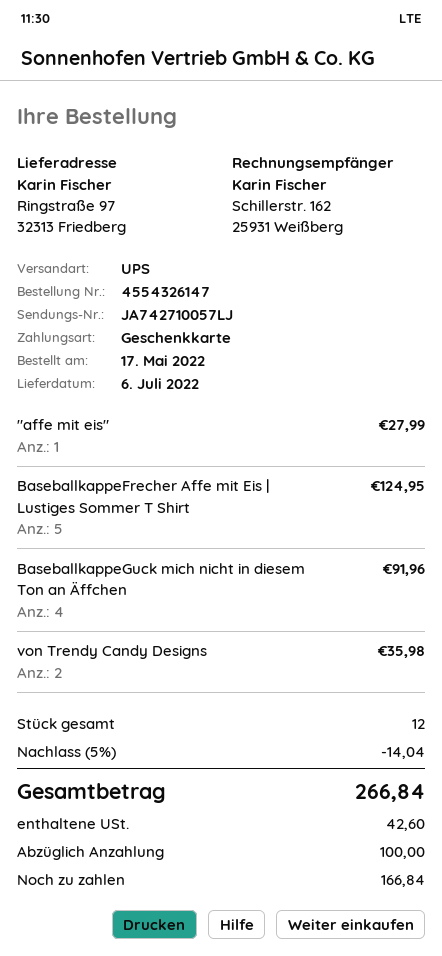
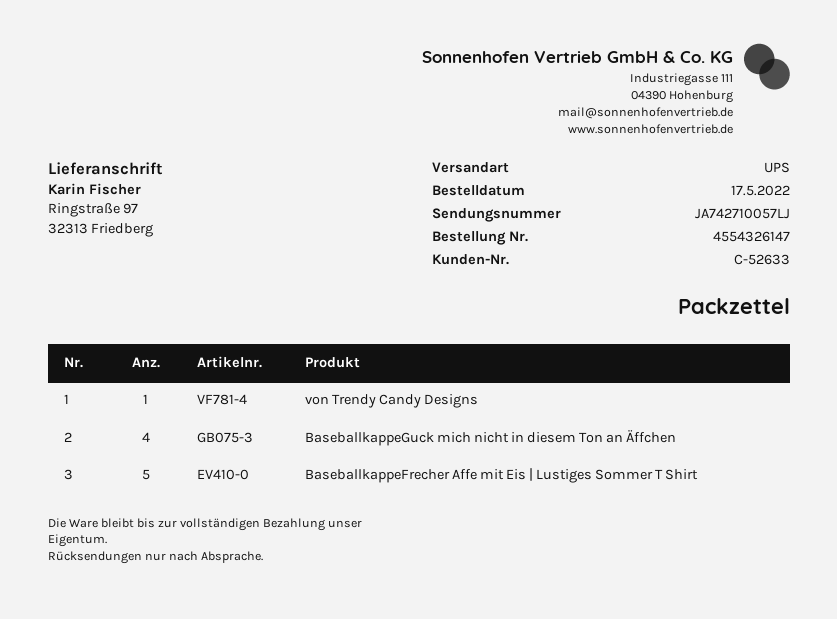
"affe mit eis": 1 -> none
von Trendy Candy Designs: 2 -> 1

